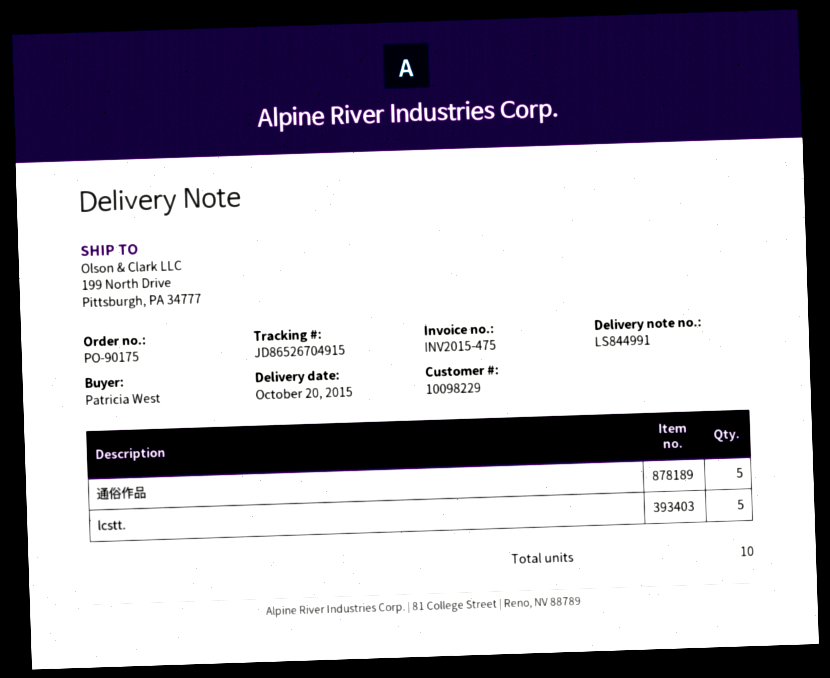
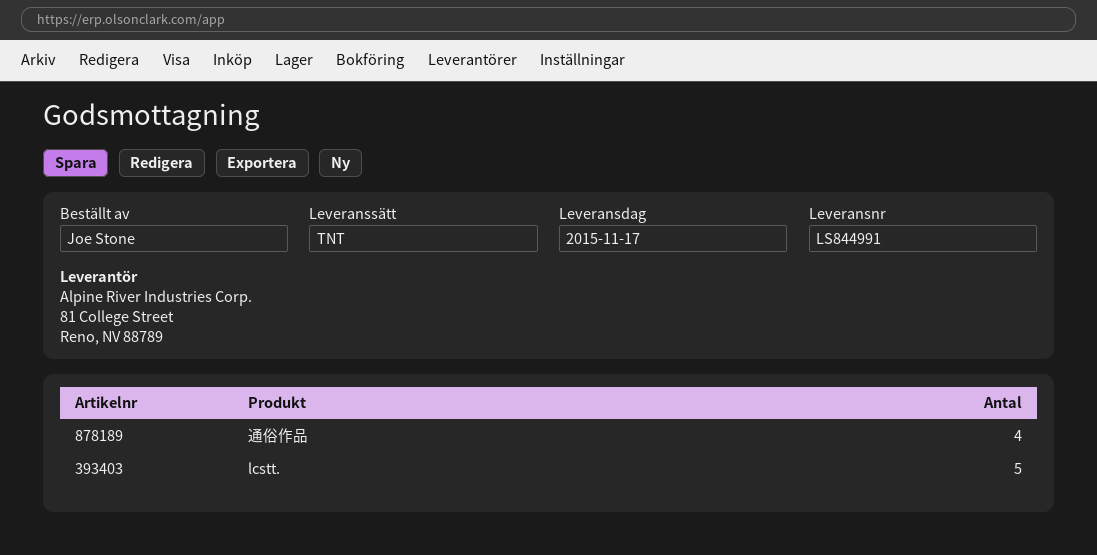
delivery date: 2015-10-20 -> 2015-11-17
ordered by: Patricia West -> Joe Stone
通俗作品: 5 -> 4

